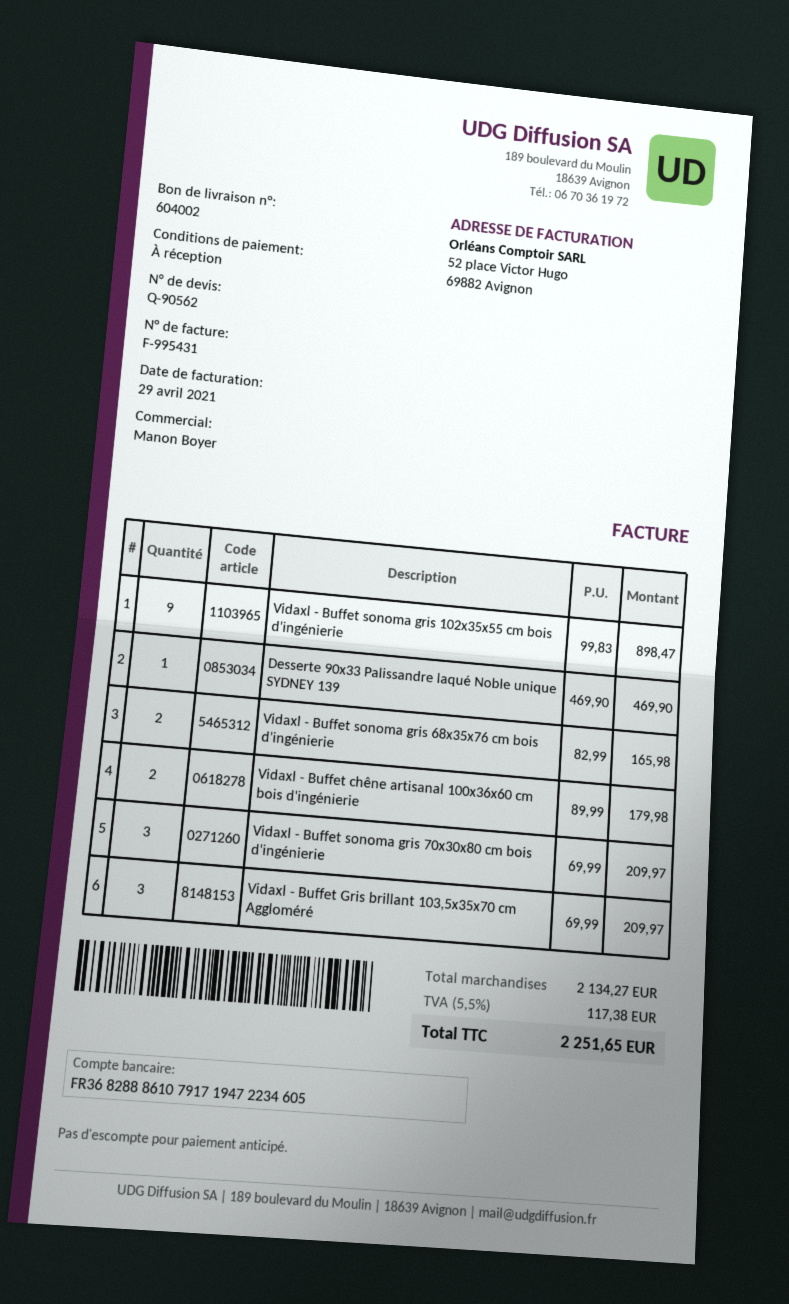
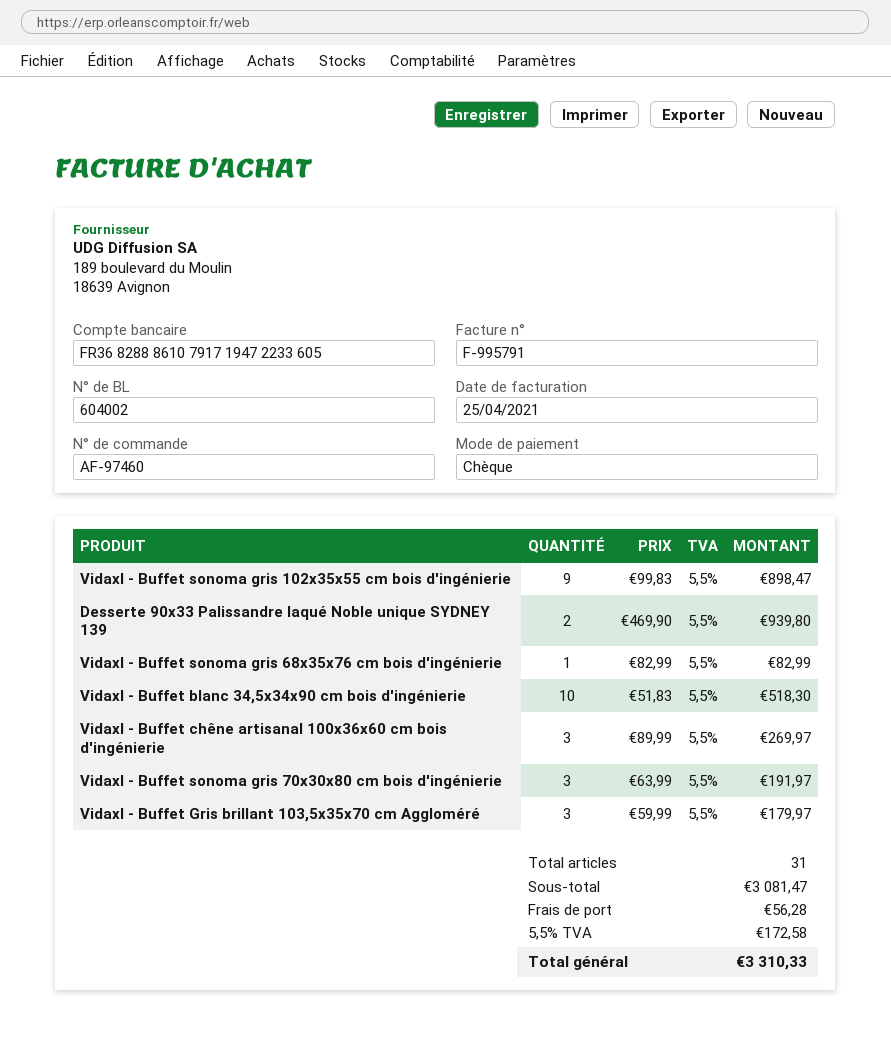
invoice number: F-995431 -> F-995791
invoice date: 2021-04-29 -> 2021-04-25
bank account: FR3682888610791719472234605 -> FR3682888610791719472233605
Desserte 90x33 Palissandre laqué Noble unique SYDNEY 139: 1 x 469.90 = 469.90 -> 2 x 469.90 = 939.80
Vidaxl - Buffet sonoma gris 68x35x76 cm bois d'ingénierie: 2 x 82.99 = 165.98 -> 1 x 82.99 = 82.99
Vidaxl - Buffet chêne artisanal 100x36x60 cm bois d'ingénierie: 2 x 89.99 = 179.98 -> 3 x 89.99 = 269.97
Vidaxl - Buffet sonoma gris 70x30x80 cm bois d'ingénierie: 3 x 69.99 = 209.97 -> 3 x 63.99 = 191.97
Vidaxl - Buffet Gris brillant 103,5x35x70 cm Aggloméré: 3 x 69.99 = 209.97 -> 3 x 59.99 = 179.97
Vidaxl - Buffet blanc 34,5x34x90 cm bois d'ingénierie: none -> 10 x 51.83 = 518.30
subtotal: 2134.27 -> 3081.47
shipping: none -> 56.28
tax: 5.5% = 117.38 -> 5.5% = 172.58
total: 2251.65 -> 3310.33

